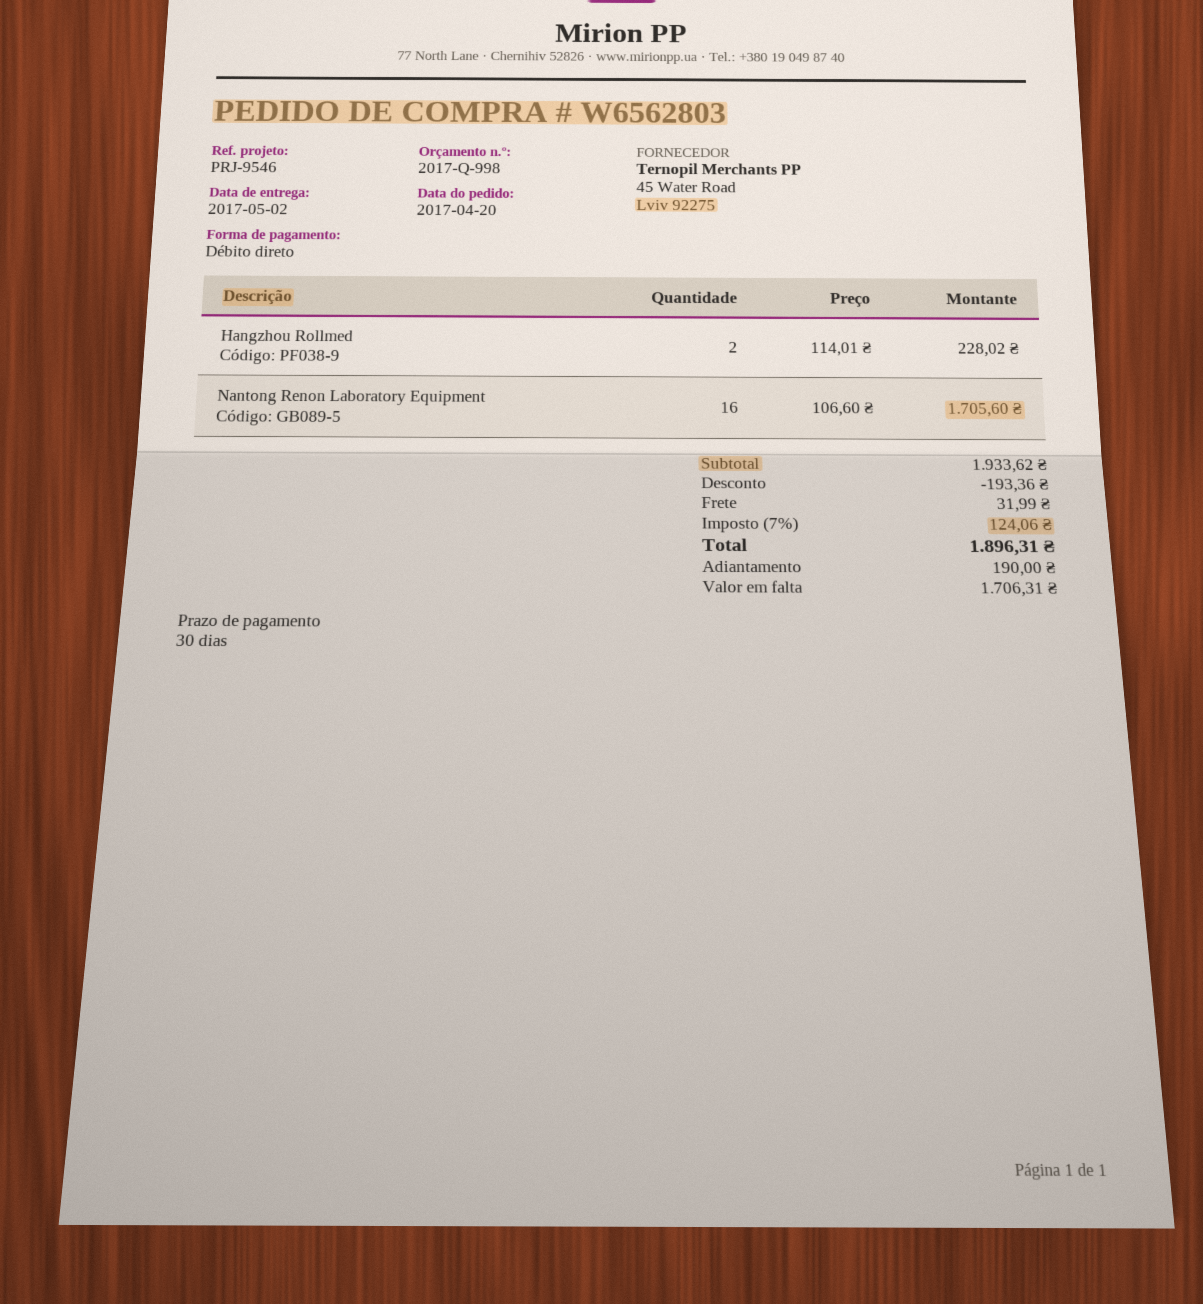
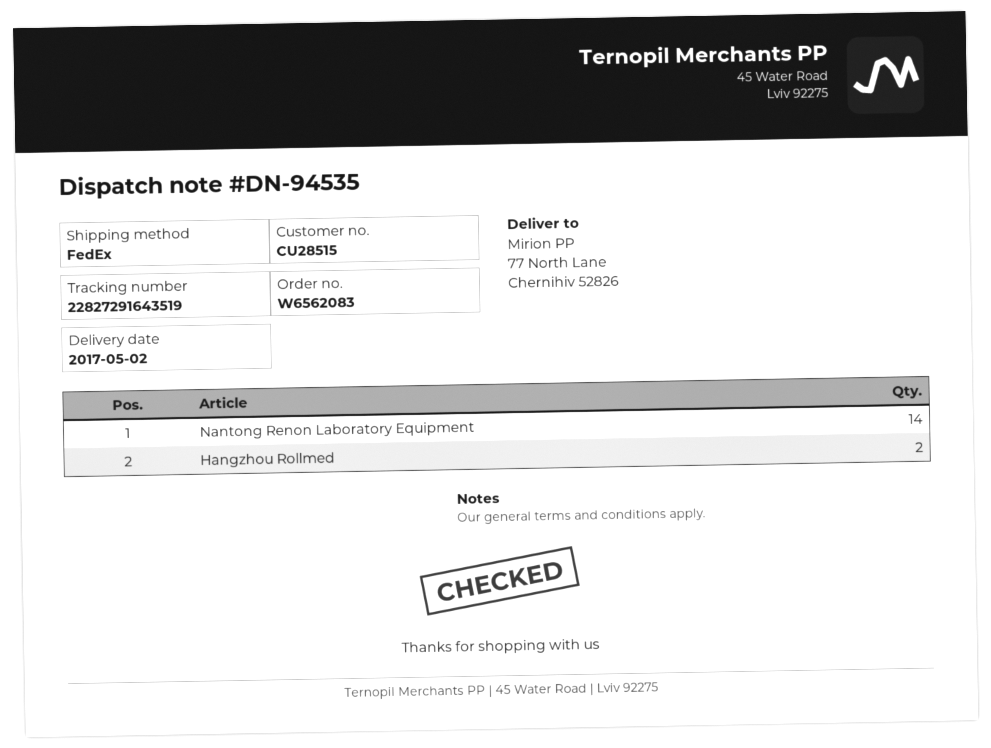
order number: W6562803 -> W6562083
Nantong Renon Laboratory Equipment: 16 -> 14

